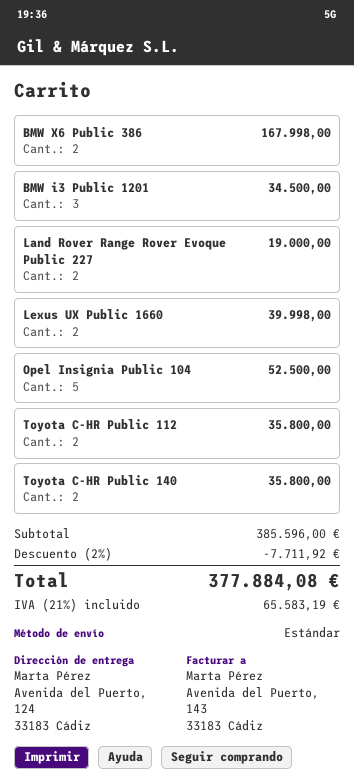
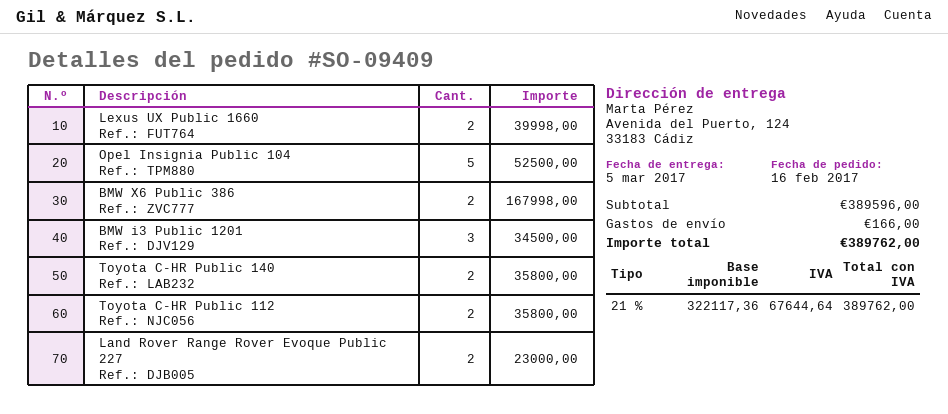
Land Rover Range Rover Evoque Public 227: 2 for 19000.00 -> 2 for 23000.00
subtotal: 385596.00 -> 389596.00
discount: 2% = 7711.92 -> none
shipping: none -> 166.00
tax: 21% = 65583.19 -> 21% = 67644.64
total: 377884.08 -> 389762.00

